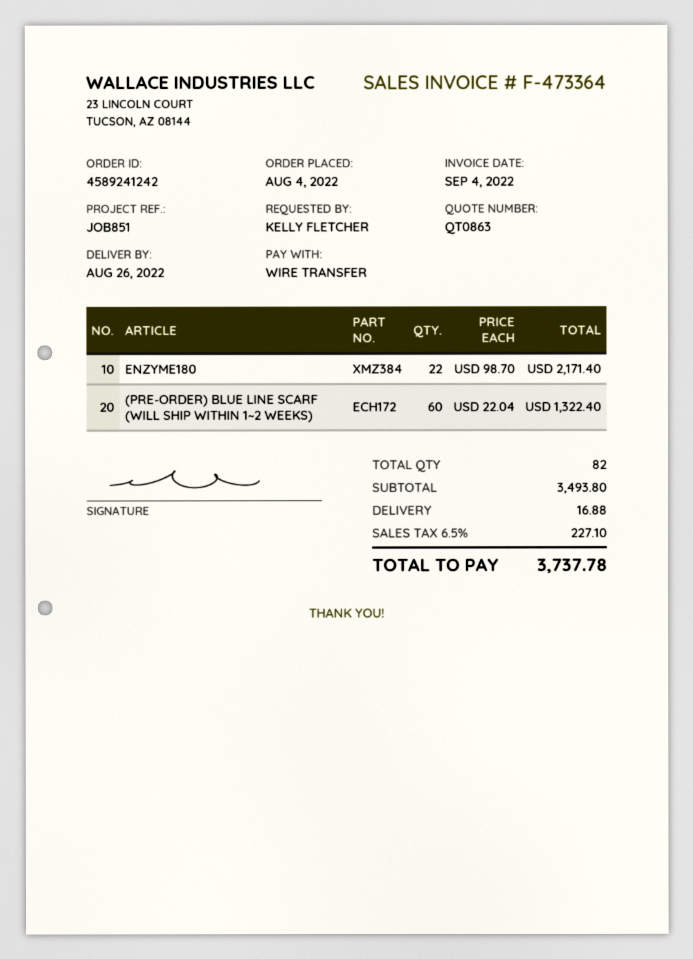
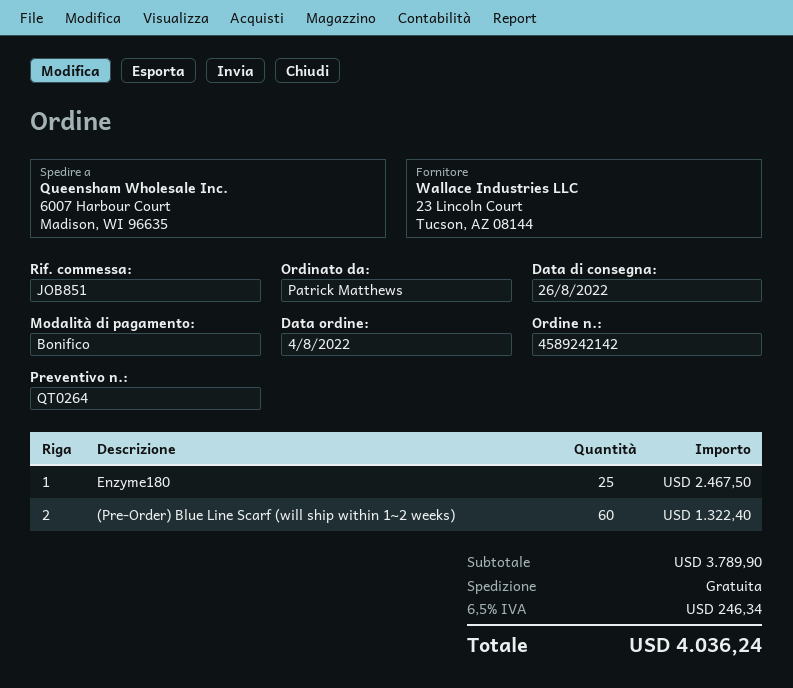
quote number: QT0863 -> QT0264
order number: 4589241242 -> 4589242142
ordered by: KELLY FLETCHER -> Patrick Matthews
ENZYME180: 22 for 2171.40 -> 25 for 2467.50
subtotal: 3493.80 -> 3789.90
shipping: 16.88 -> 0.00
tax: 6.5% = 227.10 -> 6.5% = 246.34
total: 3737.78 -> 4036.24

